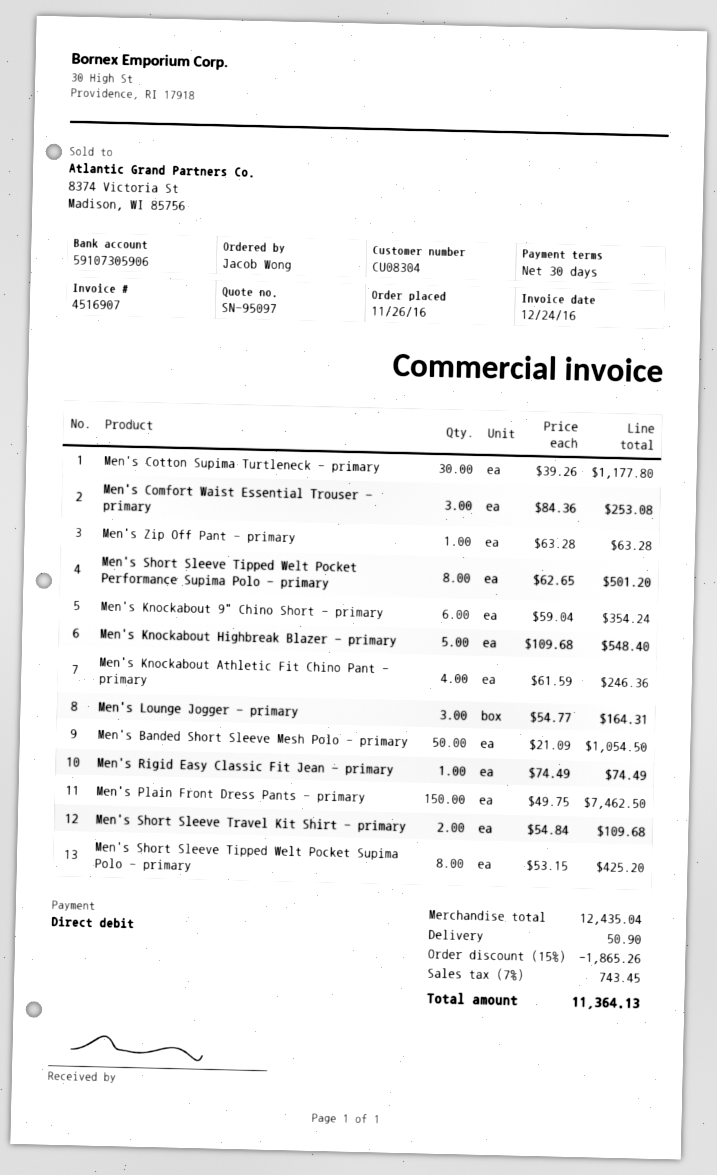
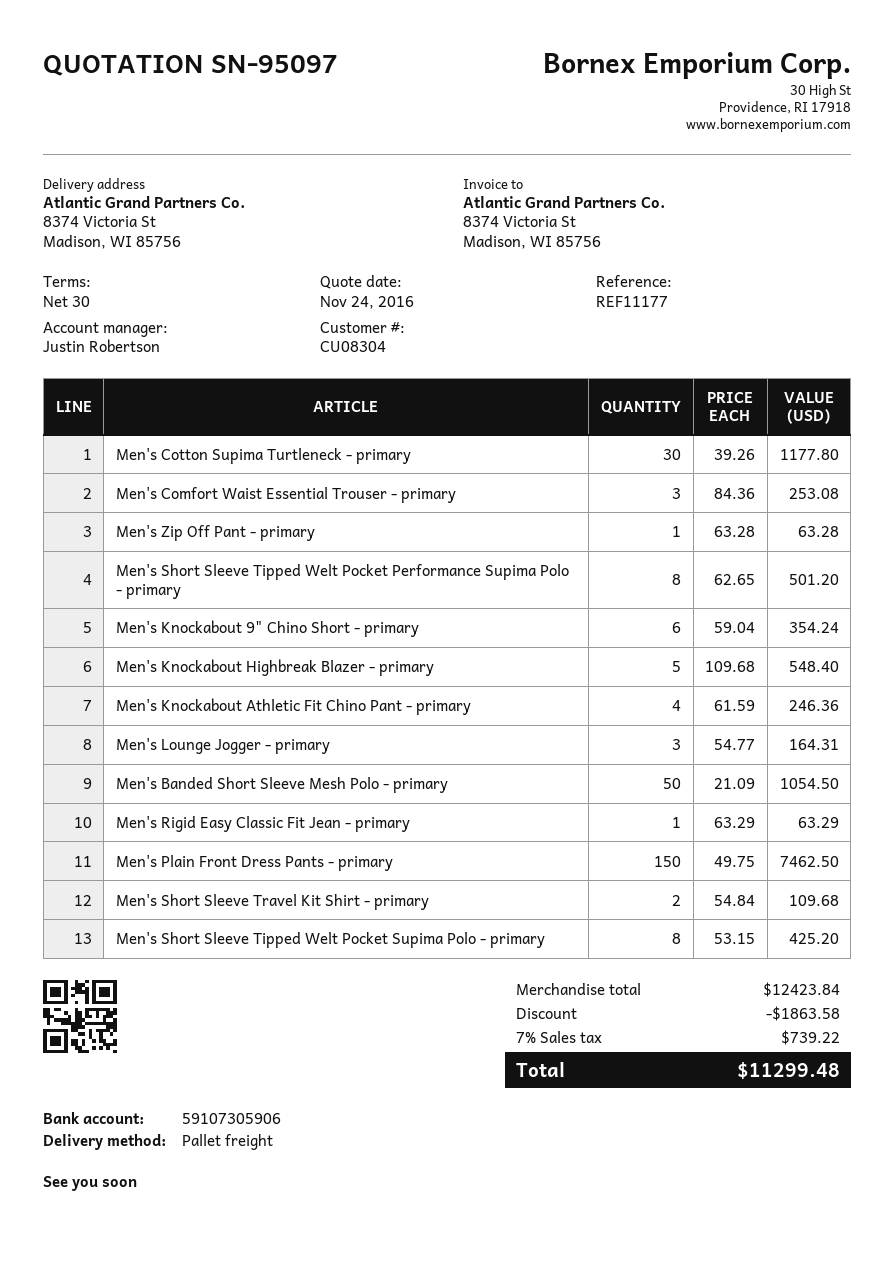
Men's Rigid Easy Classic Fit Jean - primary: 1 x 74.49 = 74.49 -> 1 x 63.29 = 63.29
subtotal: 12435.04 -> 12423.84
discount: 1865.26 -> 1863.58
shipping: 50.90 -> none
tax: 7% = 743.45 -> 7% = 739.22
total: 11364.13 -> 11299.48

